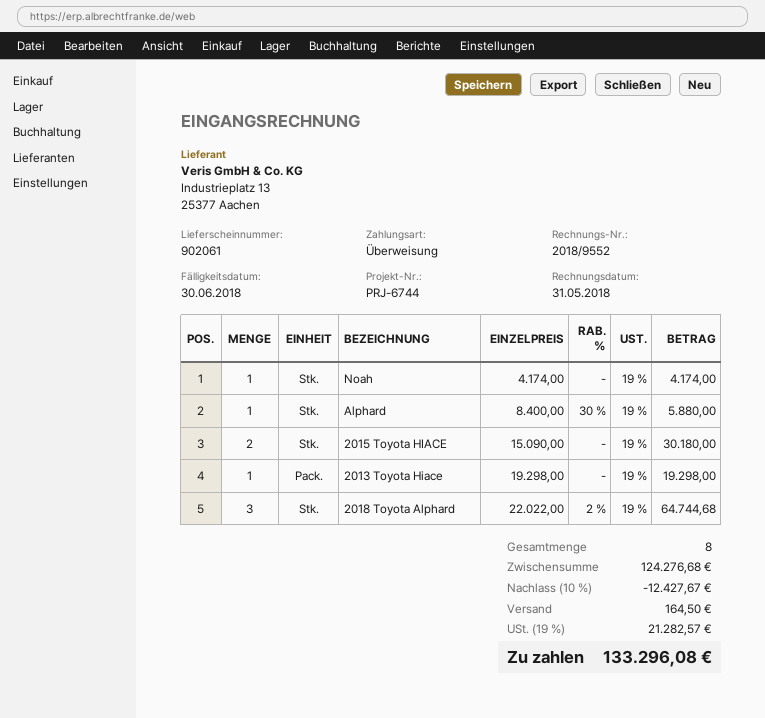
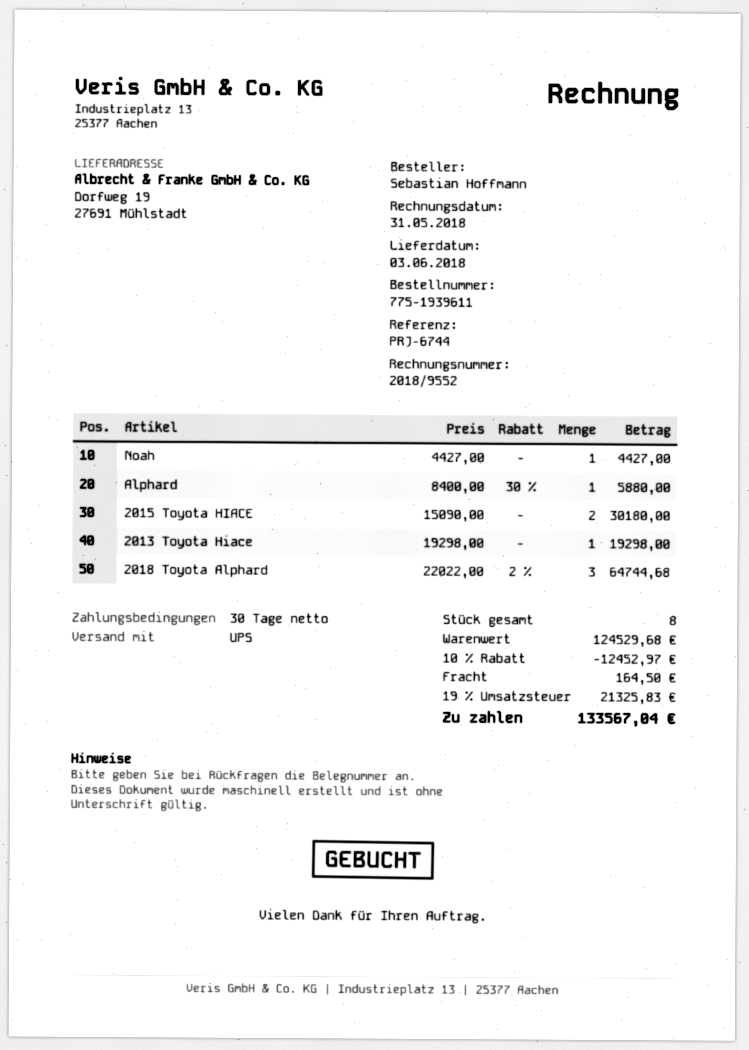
Noah: 1 x 4174.00 = 4174.00 -> 1 x 4427.00 = 4427.00
subtotal: 124276.68 -> 124529.68
discount: 10% = 12427.67 -> 10% = 12452.97
tax: 19% = 21282.57 -> 19% = 21325.83
total: 133296.08 -> 133567.04

